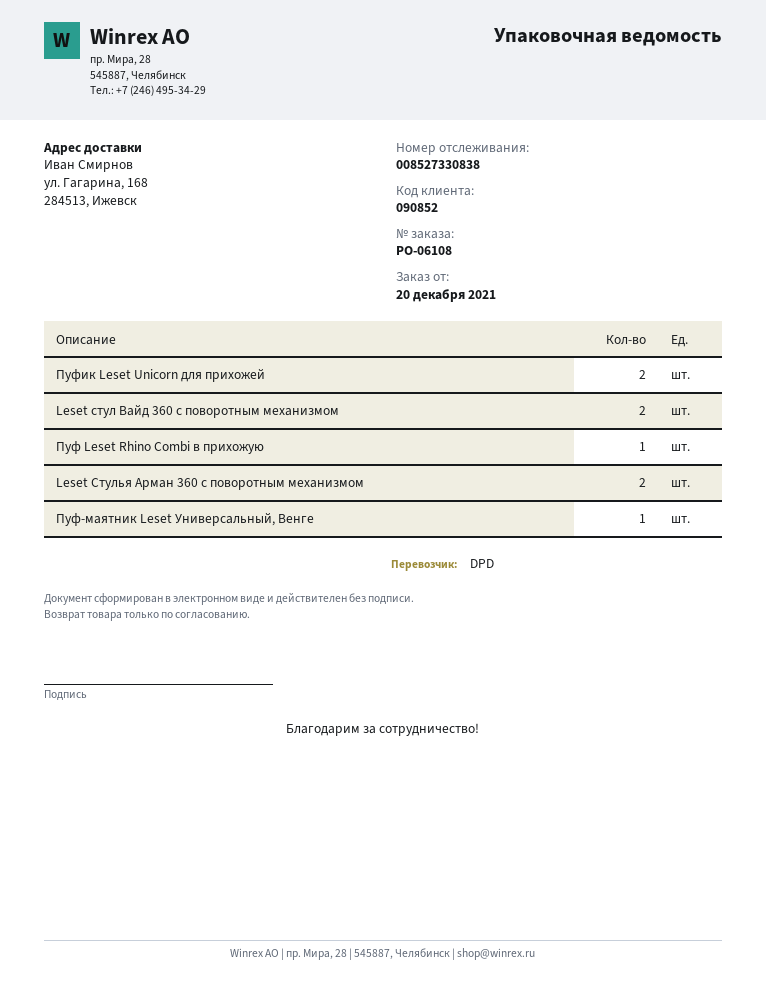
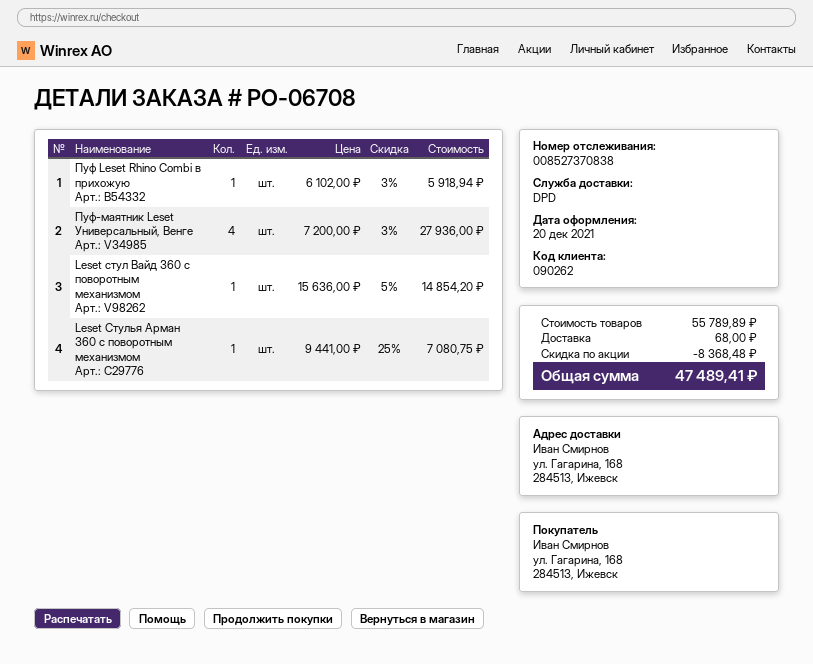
order number: PO-06108 -> PO-06708
customer number: 090852 -> 090262
tracking number: 008527330838 -> 008527370838
Пуфик Leset Unicorn для прихожей: 2 -> none
Leset стул Вайд 360 с поворотным механизмом: 2 -> 1
Leset Стулья Арман 360 с поворотным механизмом: 2 -> 1
Пуф-маятник Leset Универсальный, Венге: 1 -> 4

